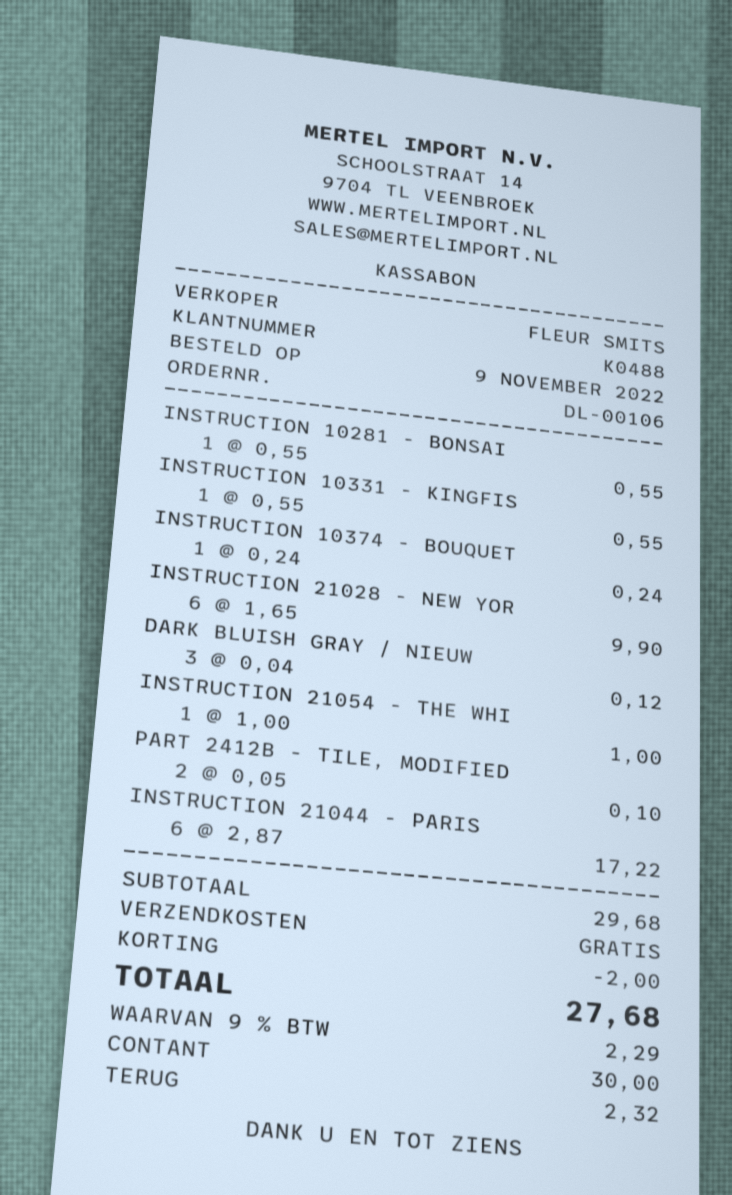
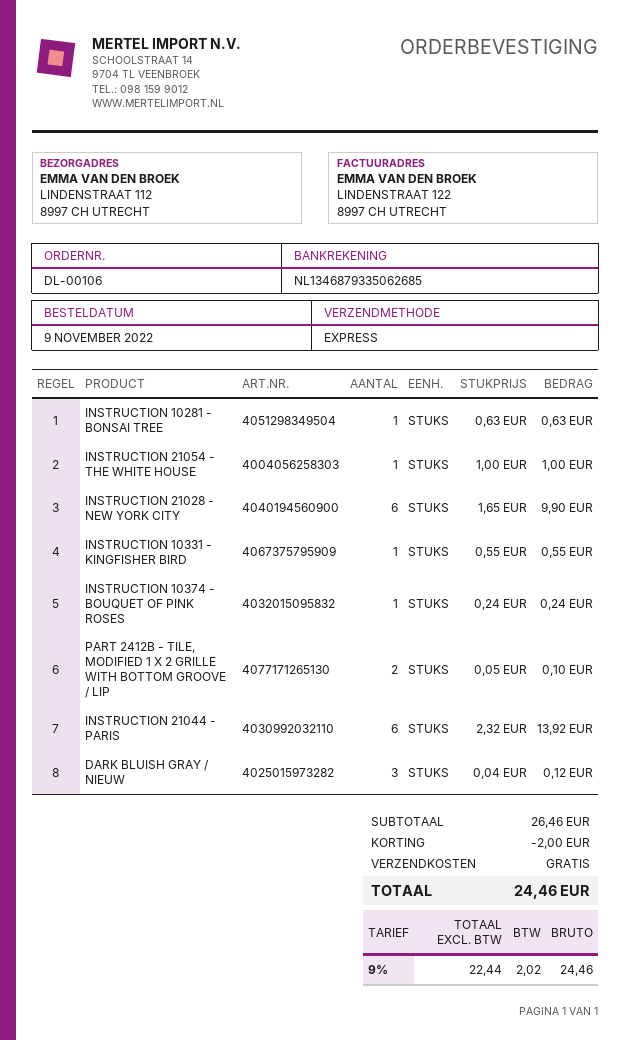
INSTRUCTION 10281 - BONSAI: 1 x 0.55 = 0.55 -> 1 x 0.63 = 0.63
INSTRUCTION 21044 - PARIS: 6 x 2.87 = 17.22 -> 6 x 2.32 = 13.92
subtotal: 29.68 -> 26.46
tax: 9% = 2.29 -> 9% = 2.02
total: 27.68 -> 24.46

